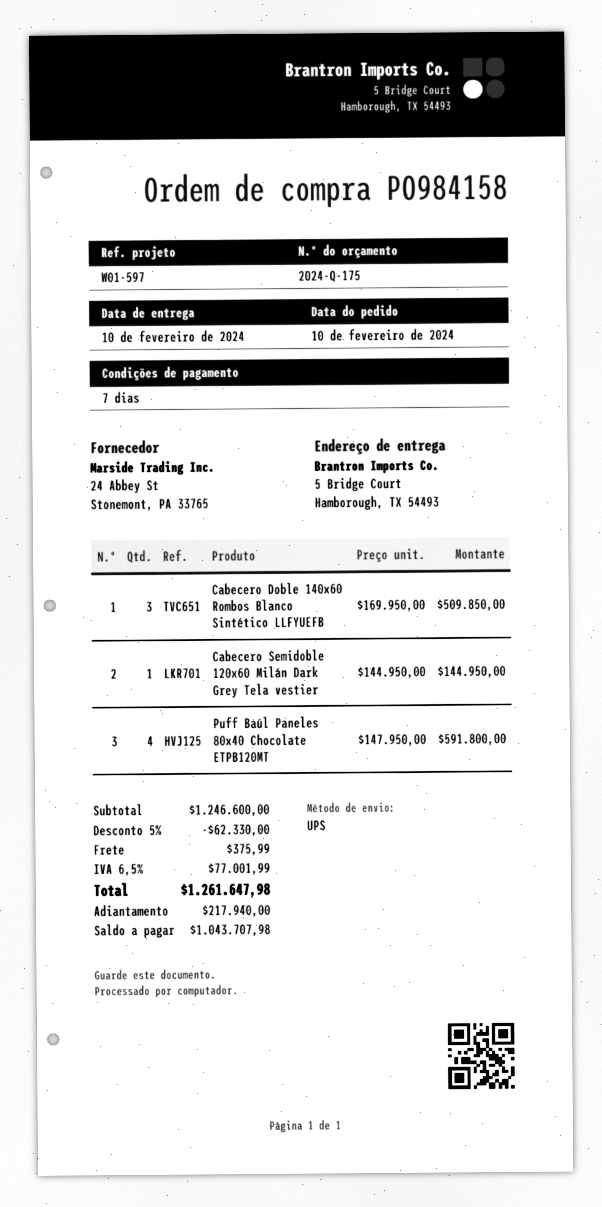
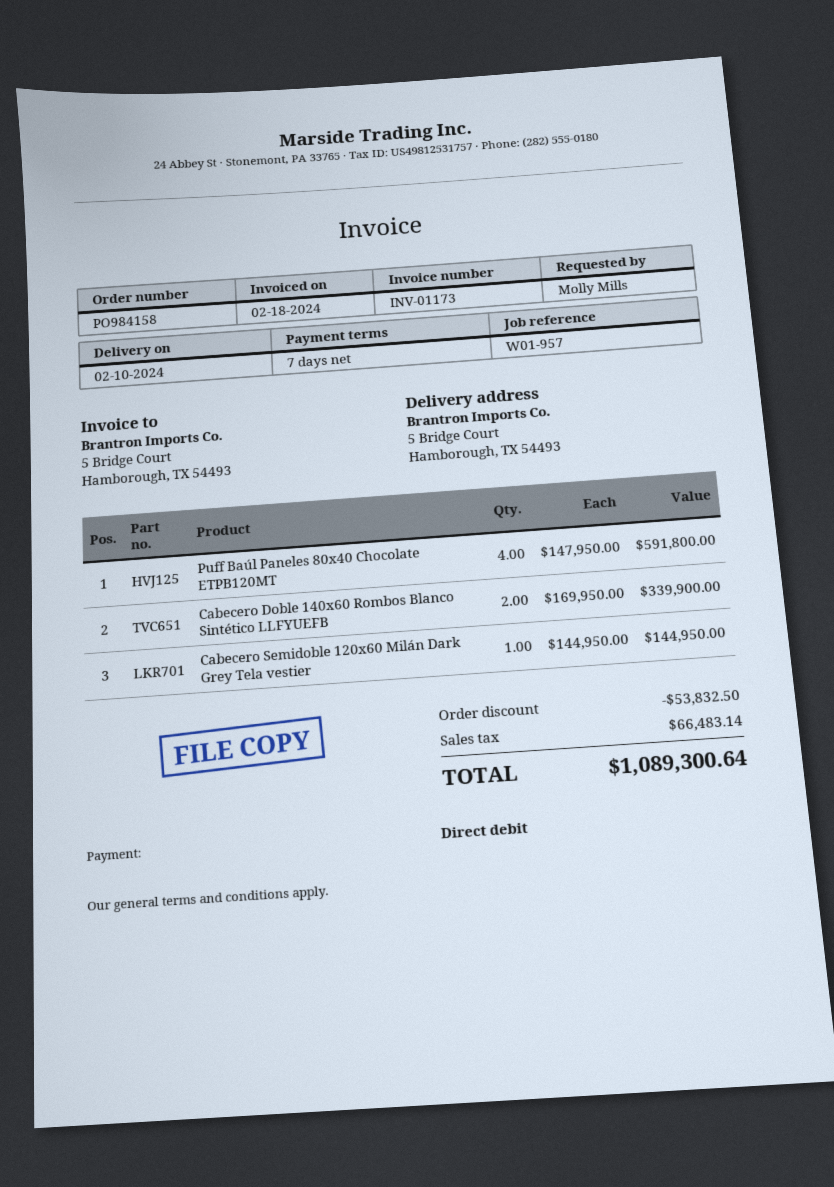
reference: W01-597 -> W01-957
Cabecero Doble 140x60 Rombos Blanco Sintético LLFYUEFB: 3 x 169950.00 = 509850.00 -> 2 x 169950.00 = 339900.00
discount: 62330.00 -> 53832.50
shipping: 375.99 -> none
tax: 77001.99 -> 66483.14
total: 1261647.98 -> 1089300.64

